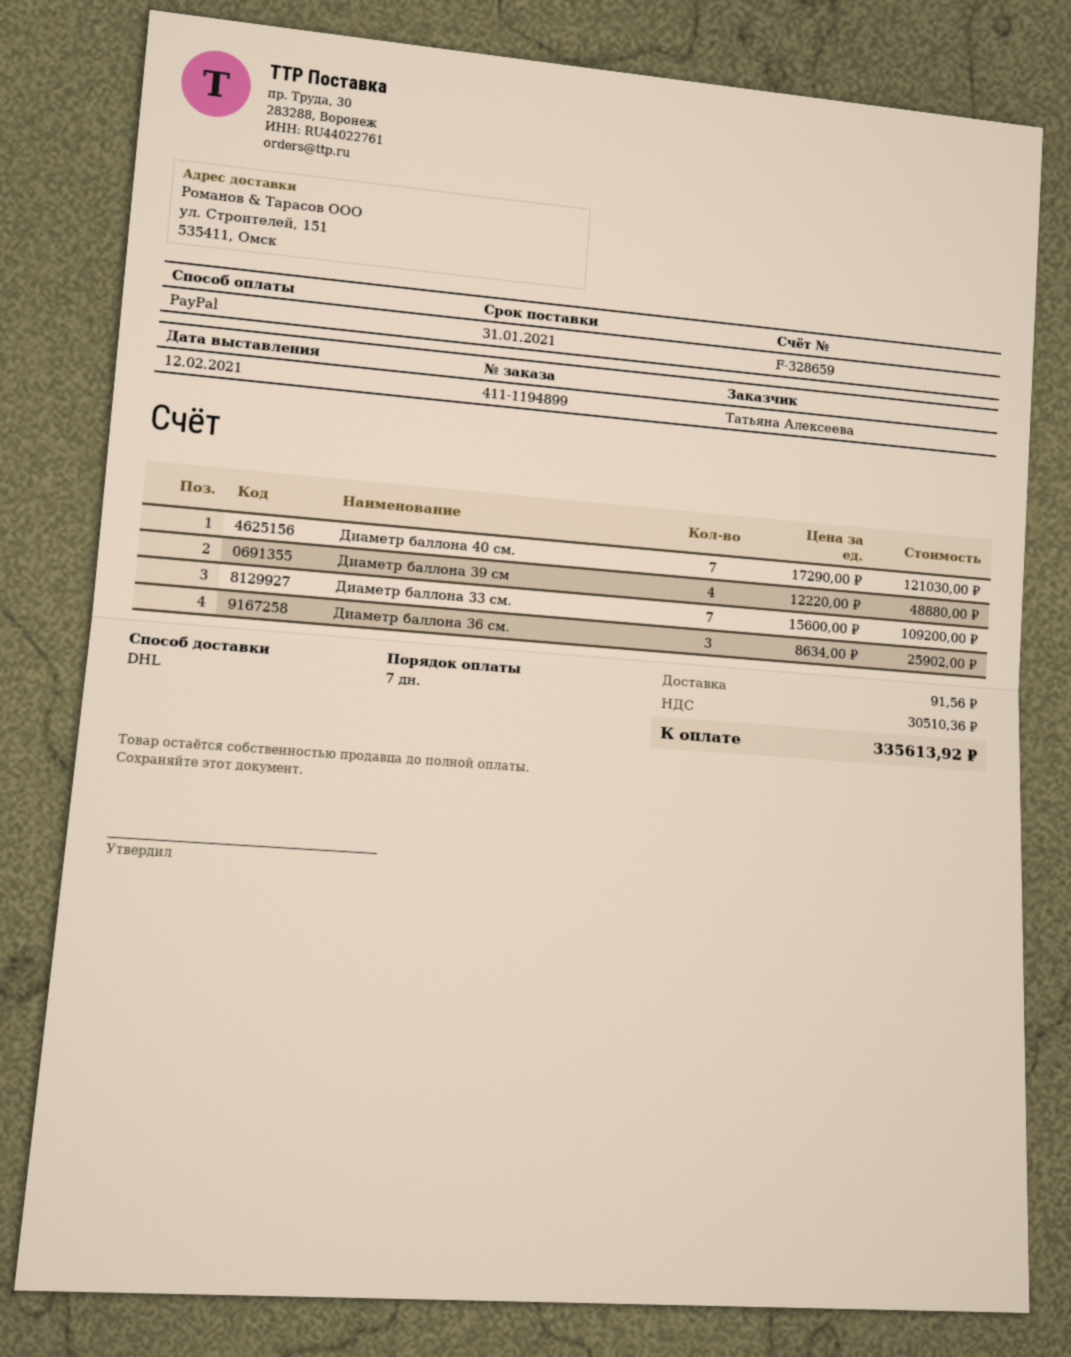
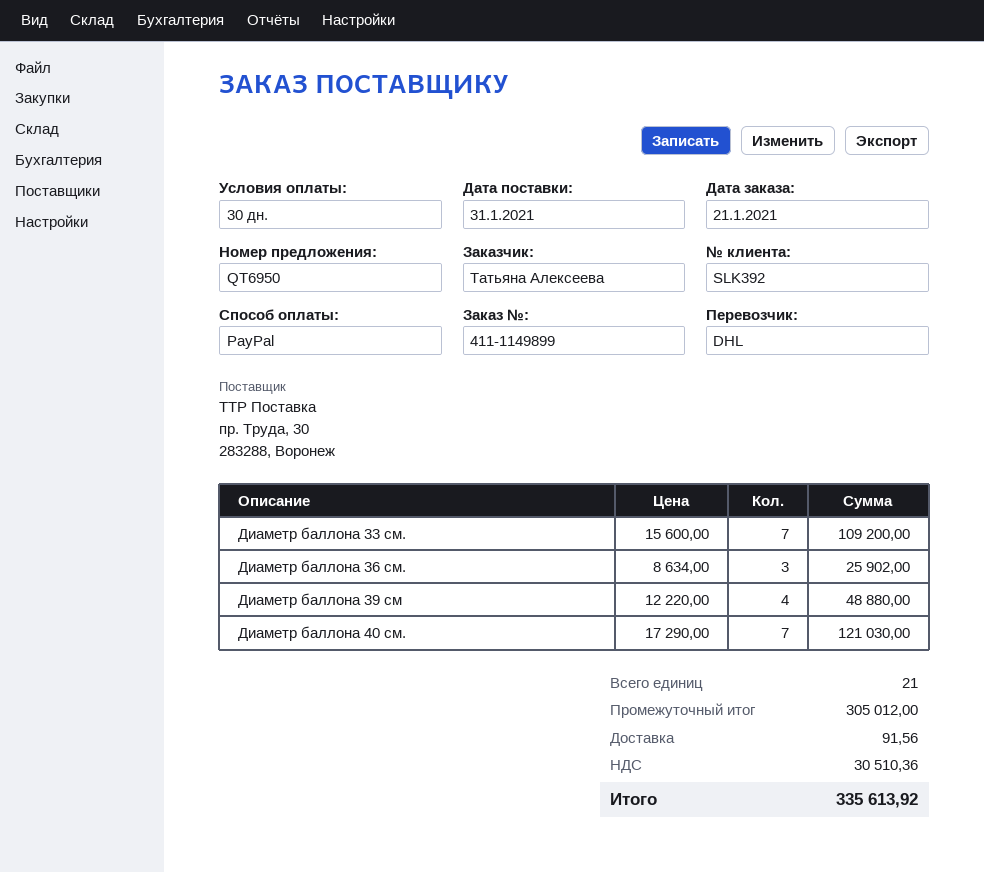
order number: 411-1194899 -> 411-1149899
payment terms: 7 days -> 30 days

